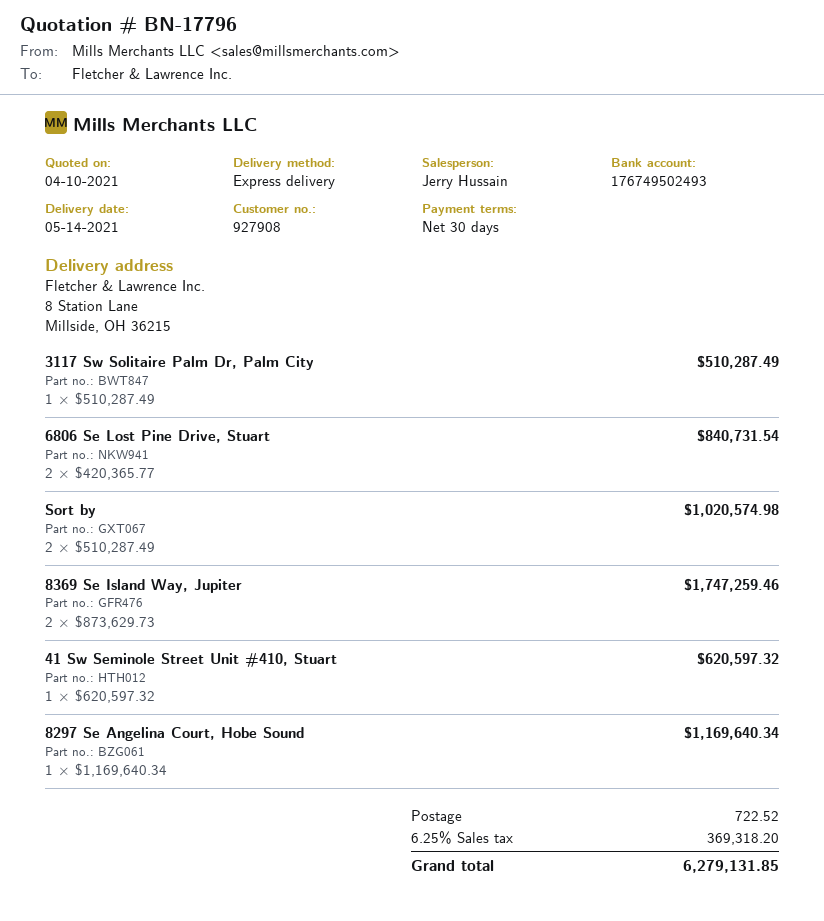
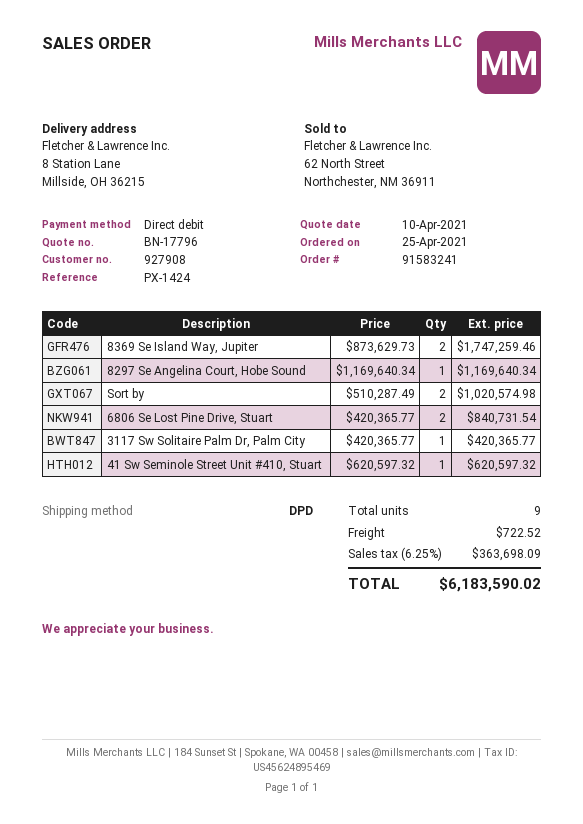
shipping method: express -> DPD
3117 Sw Solitaire Palm Dr, Palm City: 1 x 510287.49 = 510287.49 -> 1 x 420365.77 = 420365.77
tax: 6.25% = 369318.20 -> 6.25% = 363698.09
total: 6279131.85 -> 6183590.02

